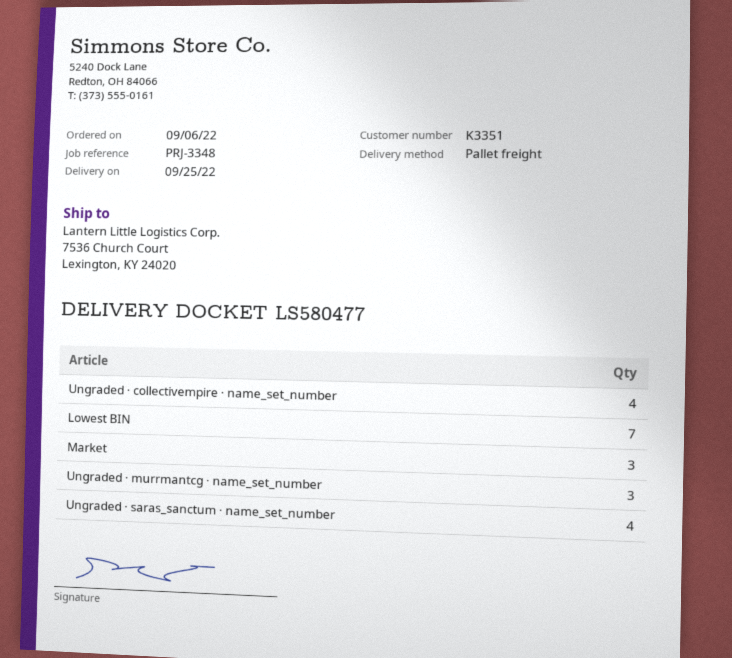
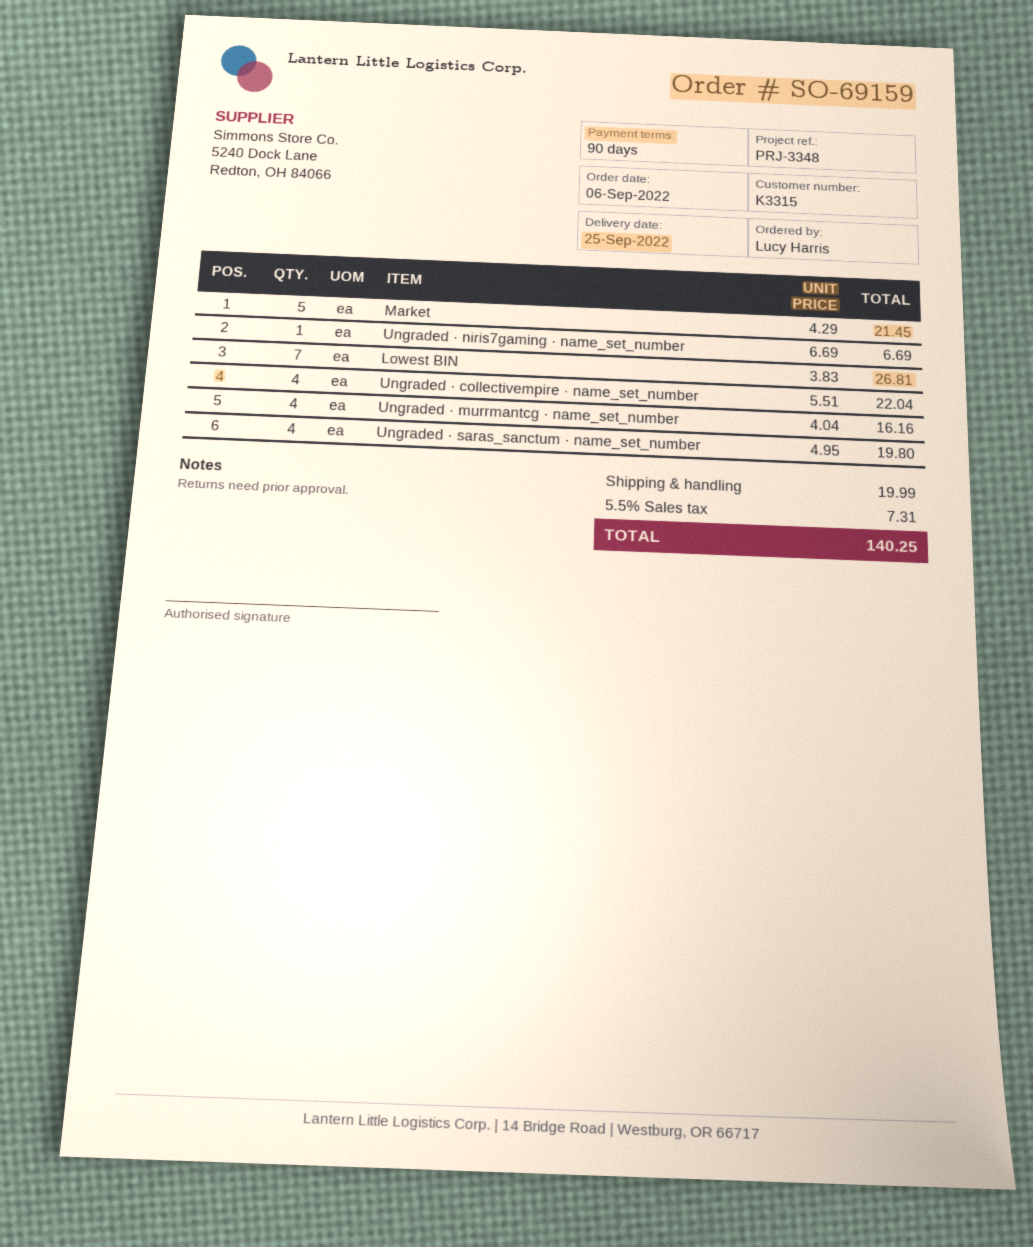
customer number: K3351 -> K3315
Market: 3 -> 5
Ungraded · murrmantcg · name_set_number: 3 -> 4
Ungraded · niris7gaming · name_set_number: none -> 1

